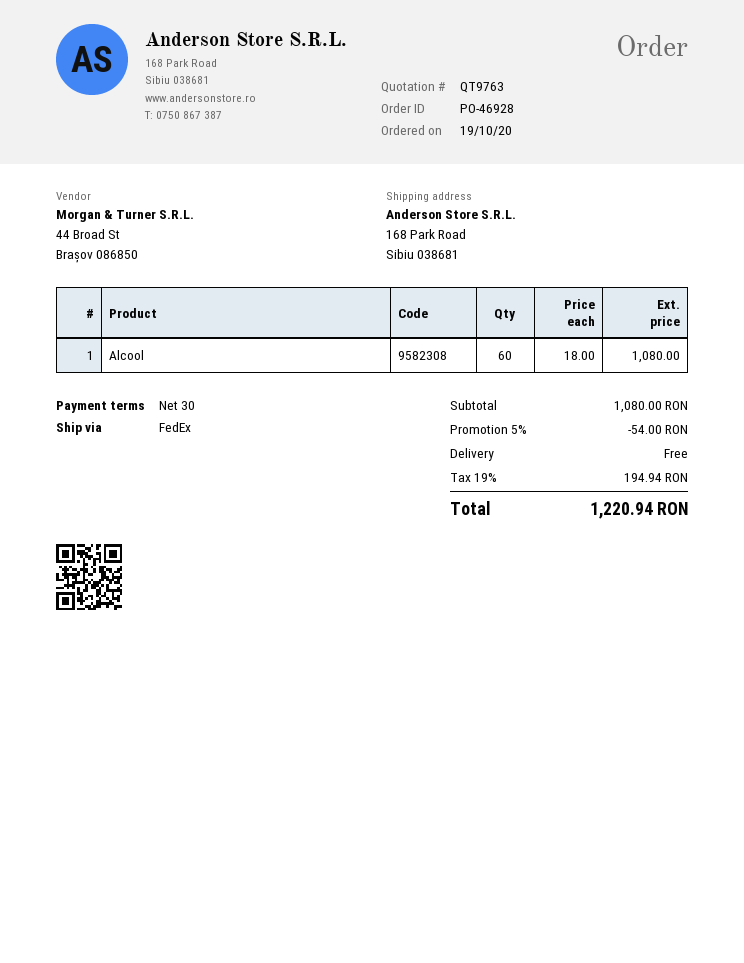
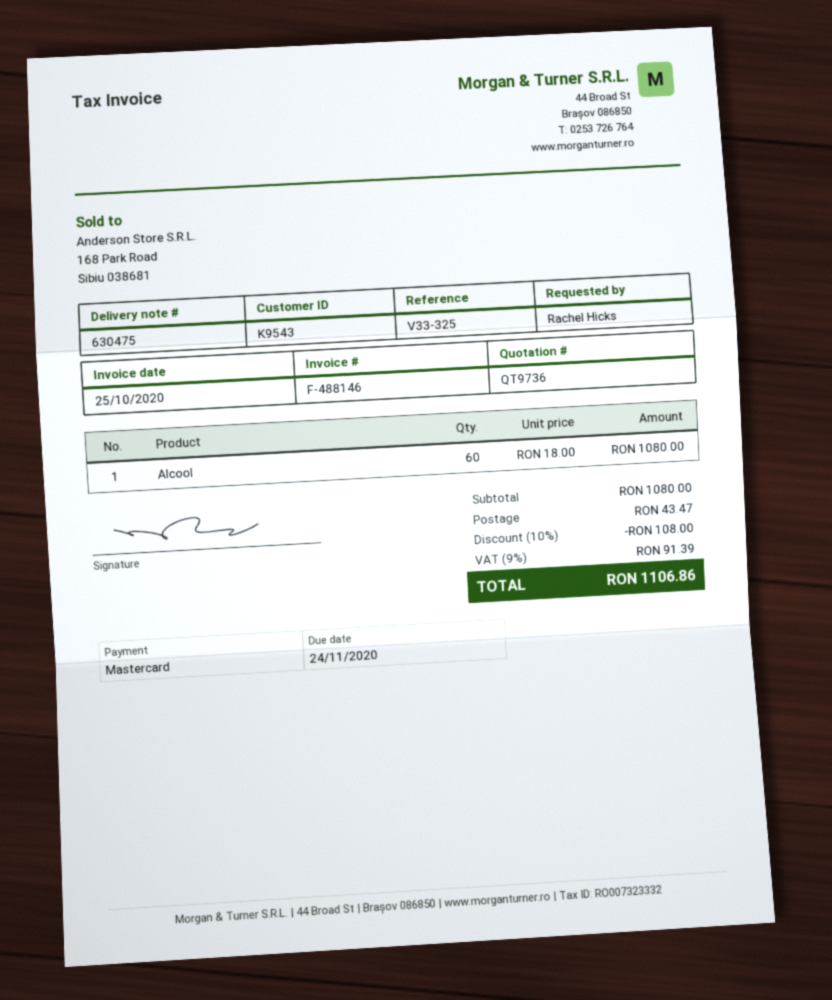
quote number: QT9763 -> QT9736
discount: 5% = 54.00 -> 10% = 108.00
shipping: 0.00 -> 43.47
tax: 19% = 194.94 -> 9% = 91.39
total: 1220.94 -> 1106.86

